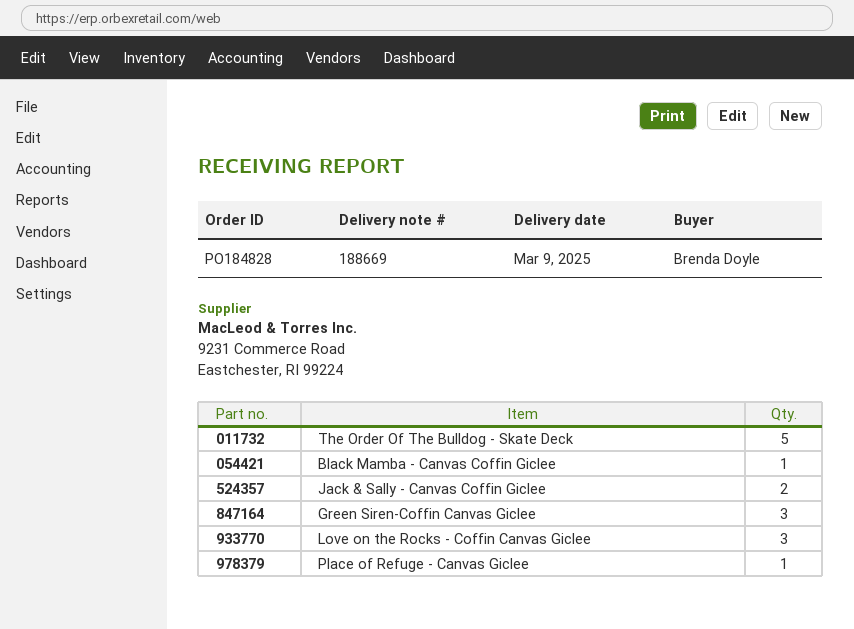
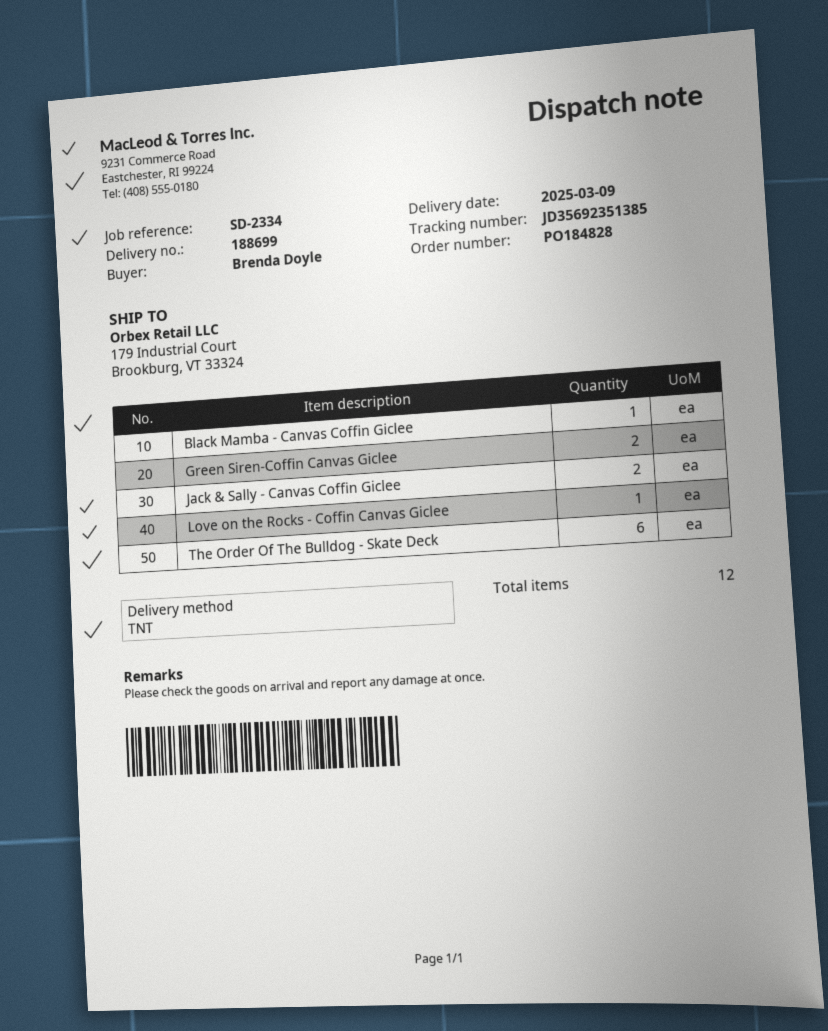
delivery note number: 188669 -> 188699
The Order Of The Bulldog - Skate Deck: 5 -> 6
Green Siren-Coffin Canvas Giclee: 3 -> 2
Love on the Rocks - Coffin Canvas Giclee: 3 -> 1
Place of Refuge - Canvas Giclee: 1 -> none

